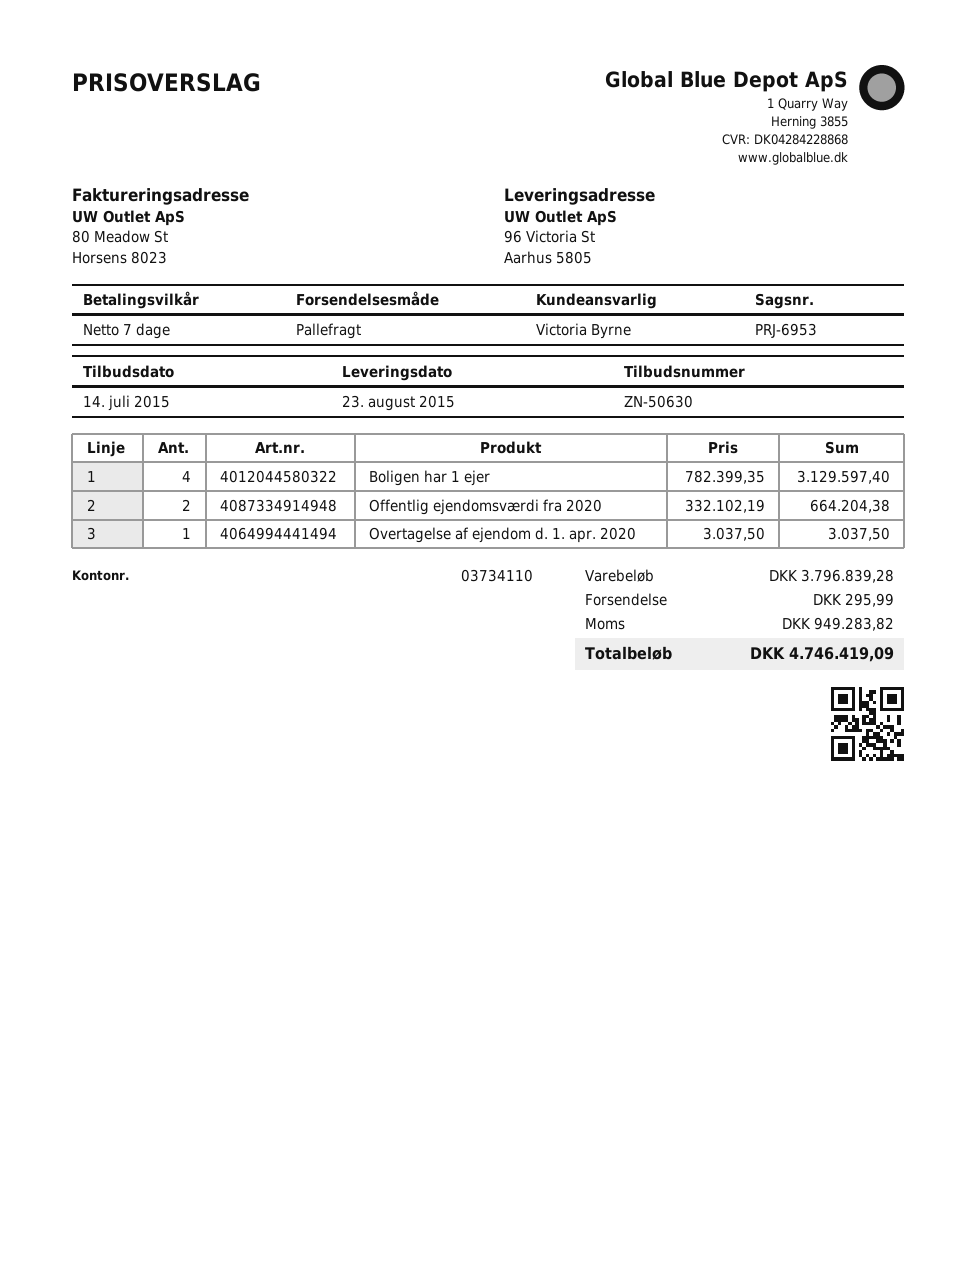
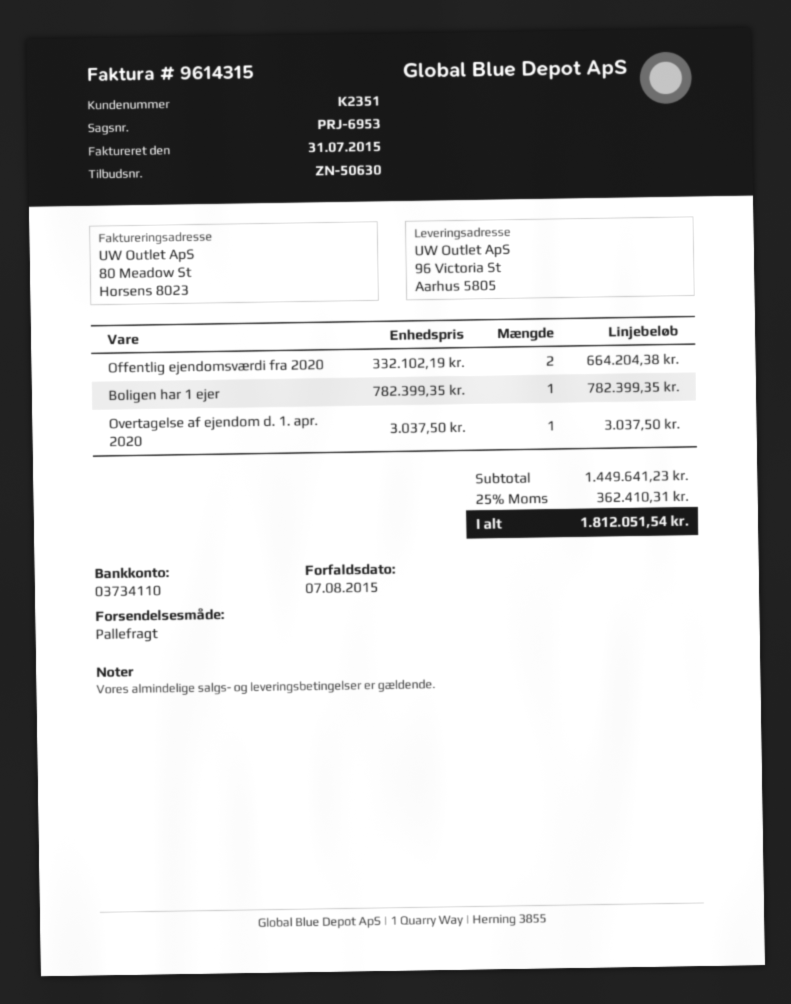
Boligen har 1 ejer: 4 x 782399.35 = 3129597.40 -> 1 x 782399.35 = 782399.35
subtotal: 3796839.28 -> 1449641.23
shipping: 295.99 -> none
tax: 949283.82 -> 362410.31
total: 4746419.09 -> 1812051.54

